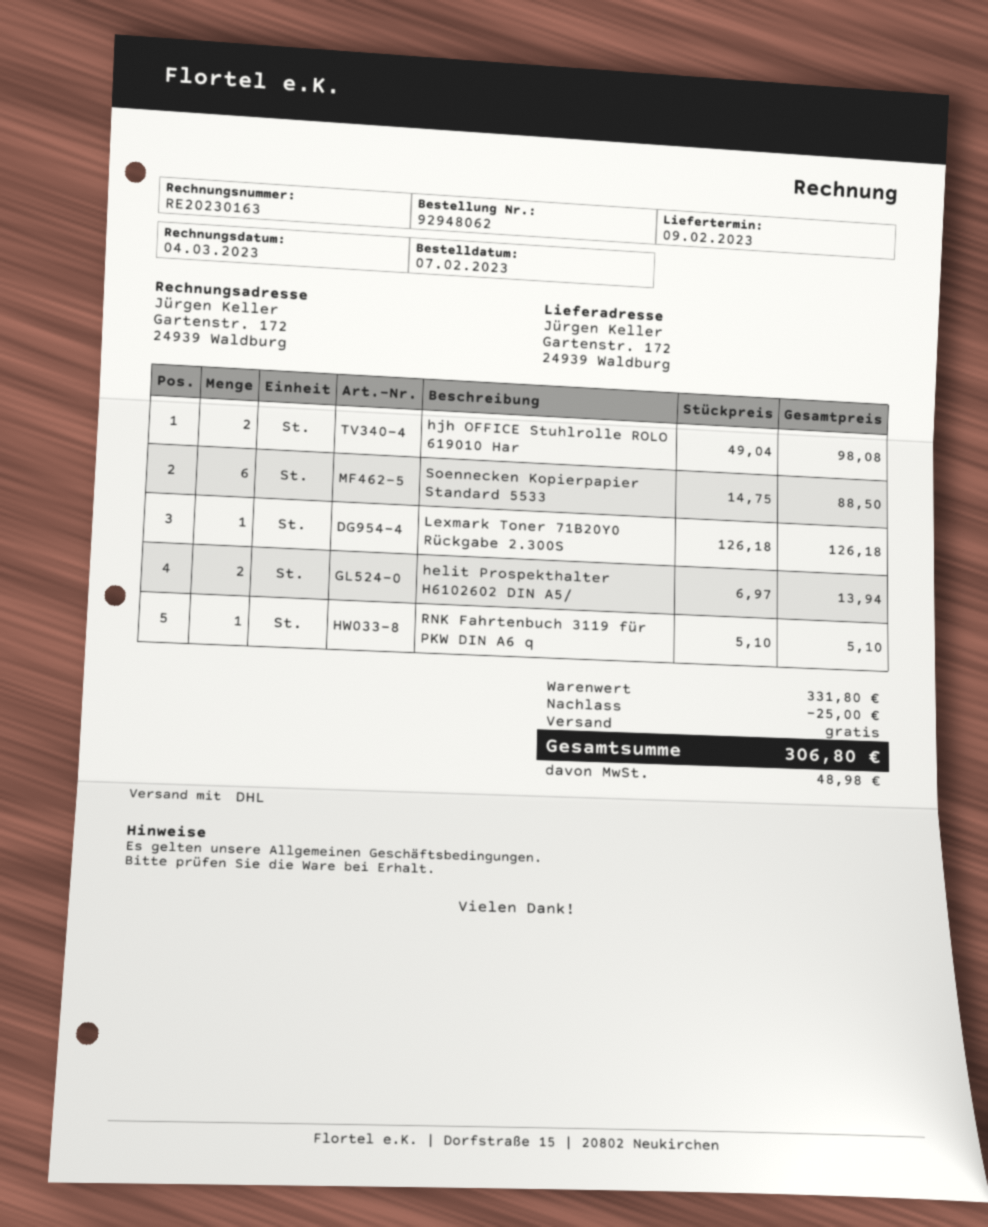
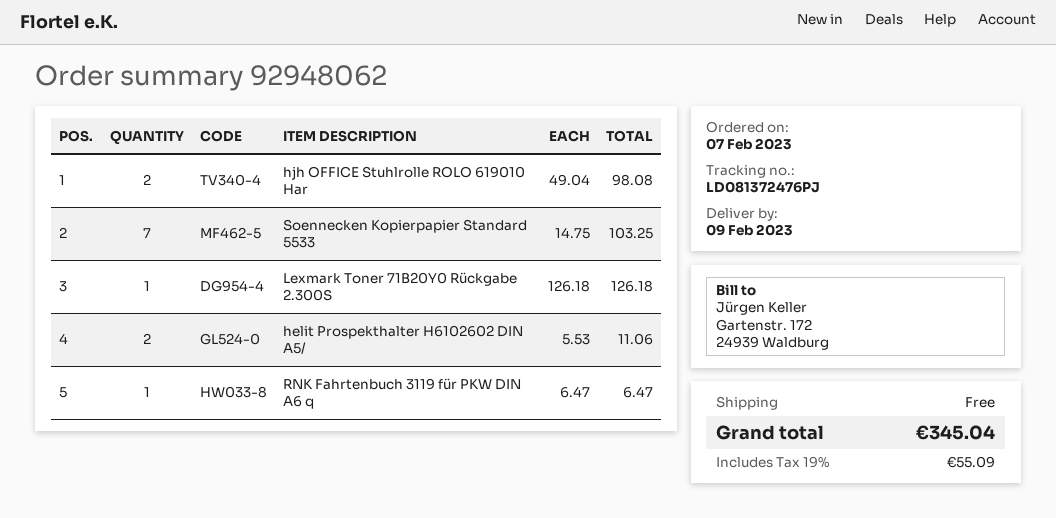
Soennecken Kopierpapier Standard 5533: 6 x 14.75 = 88.50 -> 7 x 14.75 = 103.25
helit Prospekthalter H6102602 DIN A5/: 2 x 6.97 = 13.94 -> 2 x 5.53 = 11.06
RNK Fahrtenbuch 3119 für PKW DIN A6 q: 1 x 5.10 = 5.10 -> 1 x 6.47 = 6.47
discount: 25.00 -> none
tax: 48.98 -> 55.09
total: 306.80 -> 345.04

